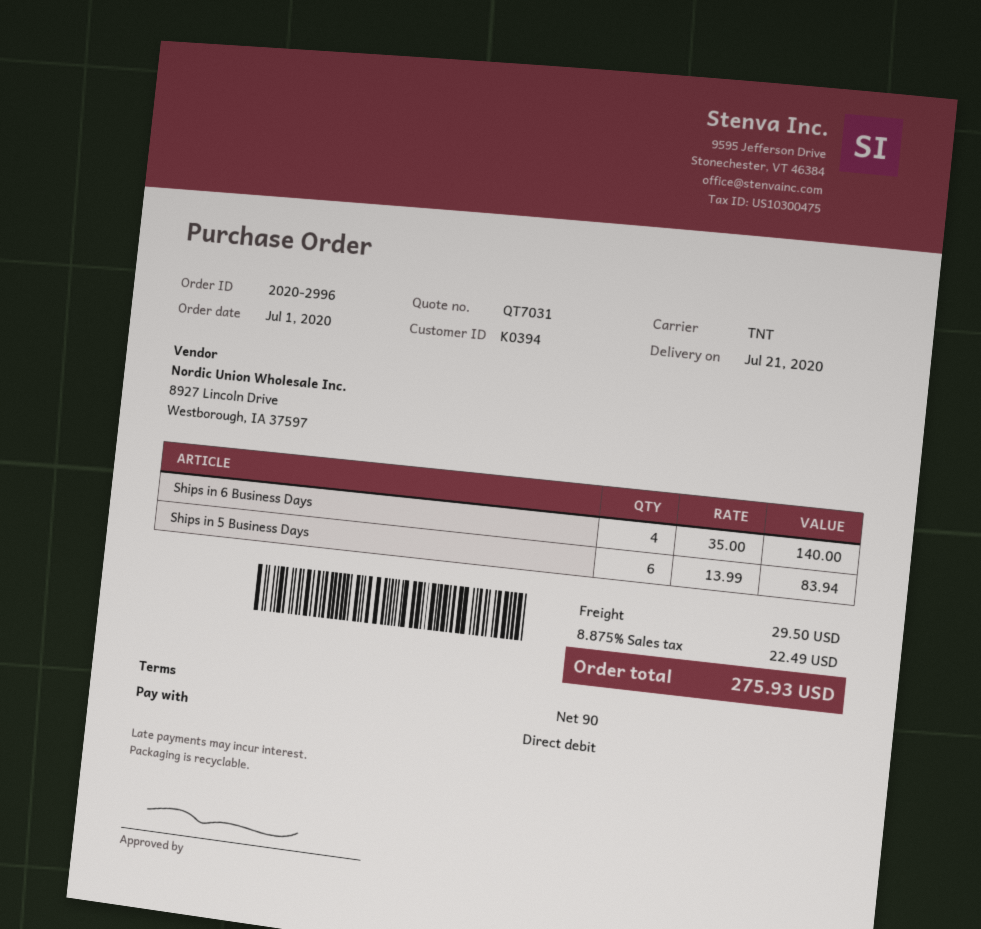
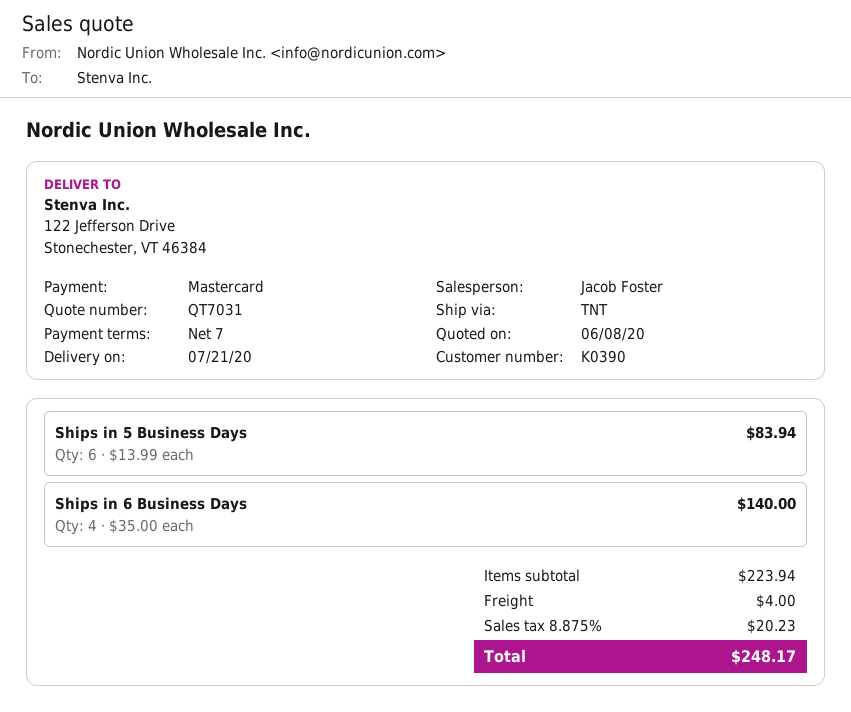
payment terms: 90 days -> 7 days
customer number: K0394 -> K0390
payment method: direct debit -> Mastercard
shipping: 29.50 -> 4.00
tax: 8.875% = 22.49 -> 8.875% = 20.23
total: 275.93 -> 248.17

